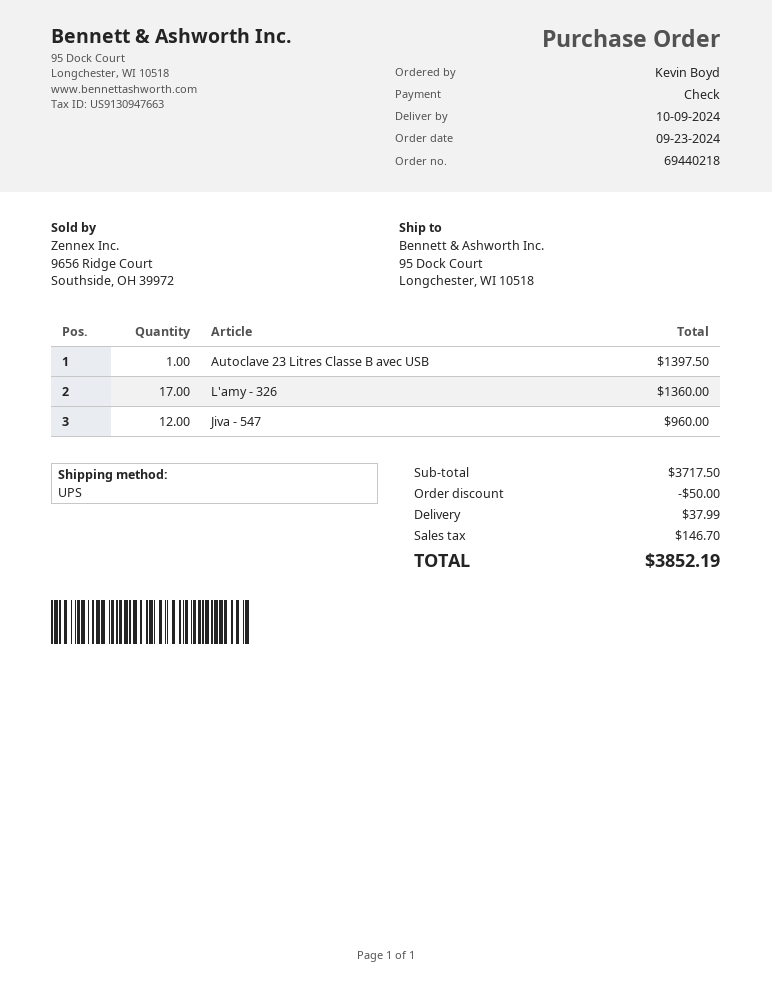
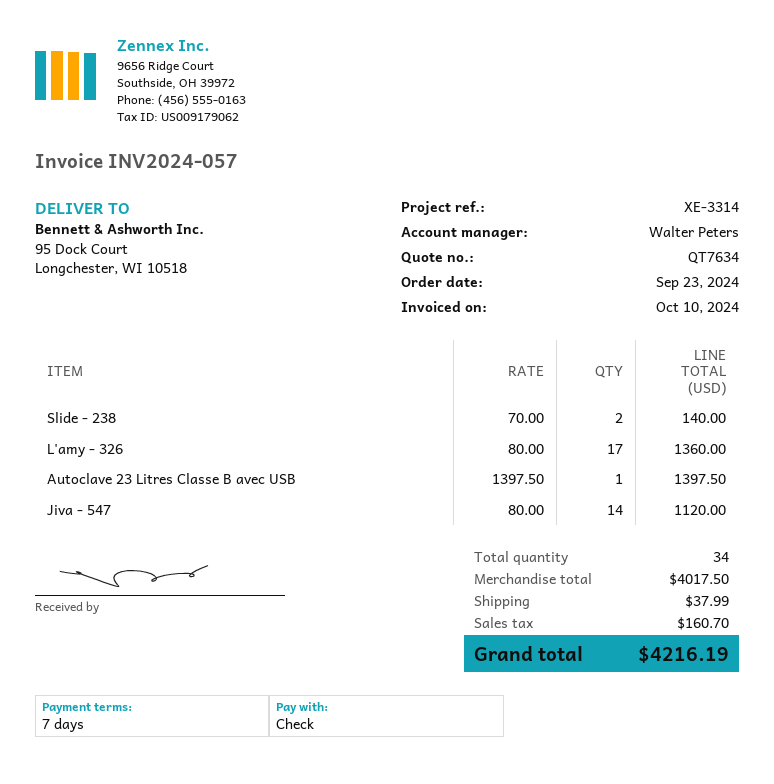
Jiva - 547: 12 for 960.00 -> 14 for 1120.00
Slide - 238: none -> 2 for 140.00
subtotal: 3717.50 -> 4017.50
discount: 50.00 -> none
tax: 146.70 -> 160.70
total: 3852.19 -> 4216.19

